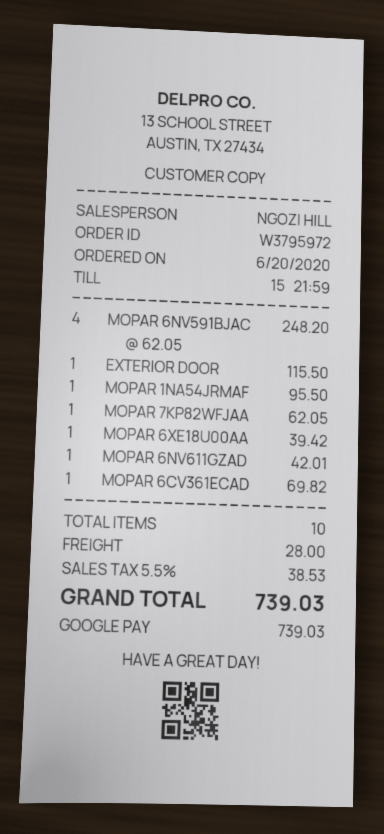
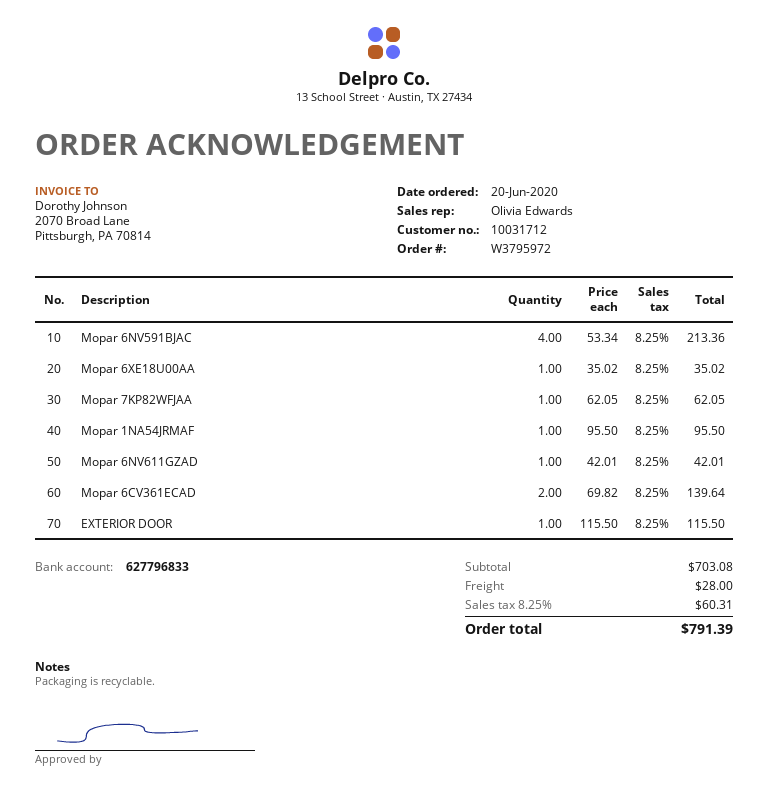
sales rep: NGOZI HILL -> Olivia Edwards
MOPAR 6NV591BJAC: 4 x 62.05 = 248.20 -> 4 x 53.34 = 213.36
MOPAR 6XE18U00AA: 1 x 39.42 = 39.42 -> 1 x 35.02 = 35.02
MOPAR 6CV361ECAD: 1 x 69.82 = 69.82 -> 2 x 69.82 = 139.64
tax: 5.5% = 38.53 -> 8.25% = 60.31
total: 739.03 -> 791.39

